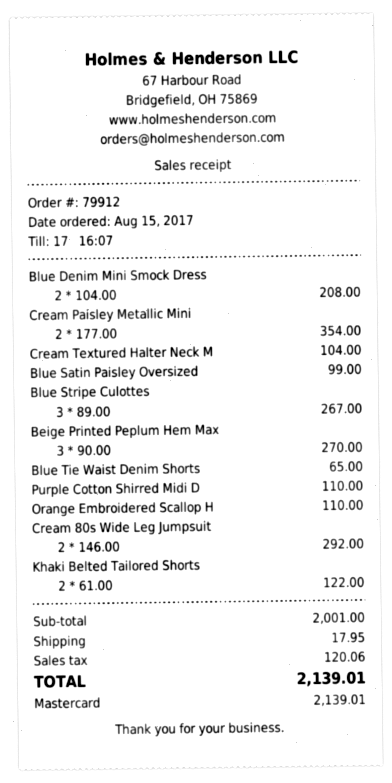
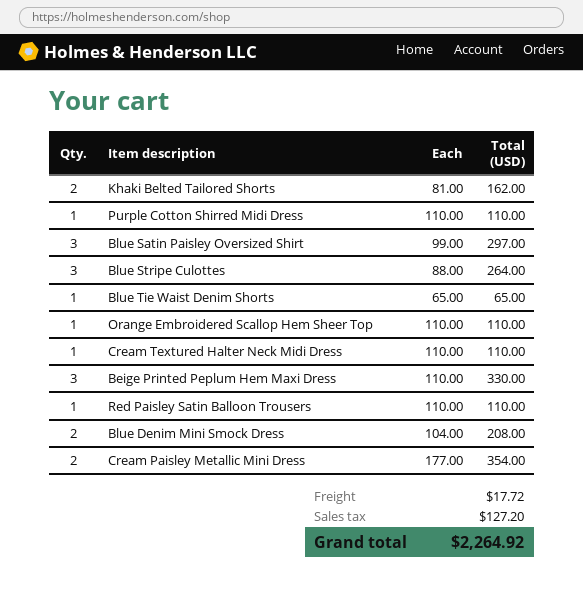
Cream Textured Halter Neck M: 1 x 104.00 = 104.00 -> 1 x 110.00 = 110.00
Blue Satin Paisley Oversized: 1 x 99.00 = 99.00 -> 3 x 99.00 = 297.00
Blue Stripe Culottes: 3 x 89.00 = 267.00 -> 3 x 88.00 = 264.00
Beige Printed Peplum Hem Max: 3 x 90.00 = 270.00 -> 3 x 110.00 = 330.00
Cream 80s Wide Leg Jumpsuit: 2 x 146.00 = 292.00 -> none
Khaki Belted Tailored Shorts: 2 x 61.00 = 122.00 -> 2 x 81.00 = 162.00
Red Paisley Satin Balloon Trousers: none -> 1 x 110.00 = 110.00
shipping: 17.95 -> 17.72
tax: 120.06 -> 127.20
total: 2139.01 -> 2264.92

